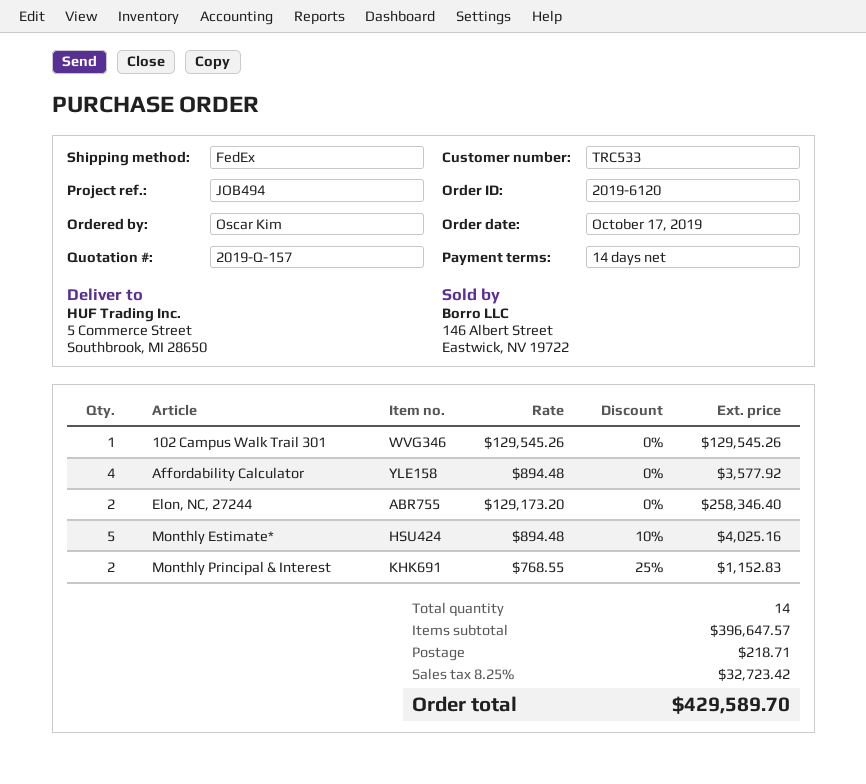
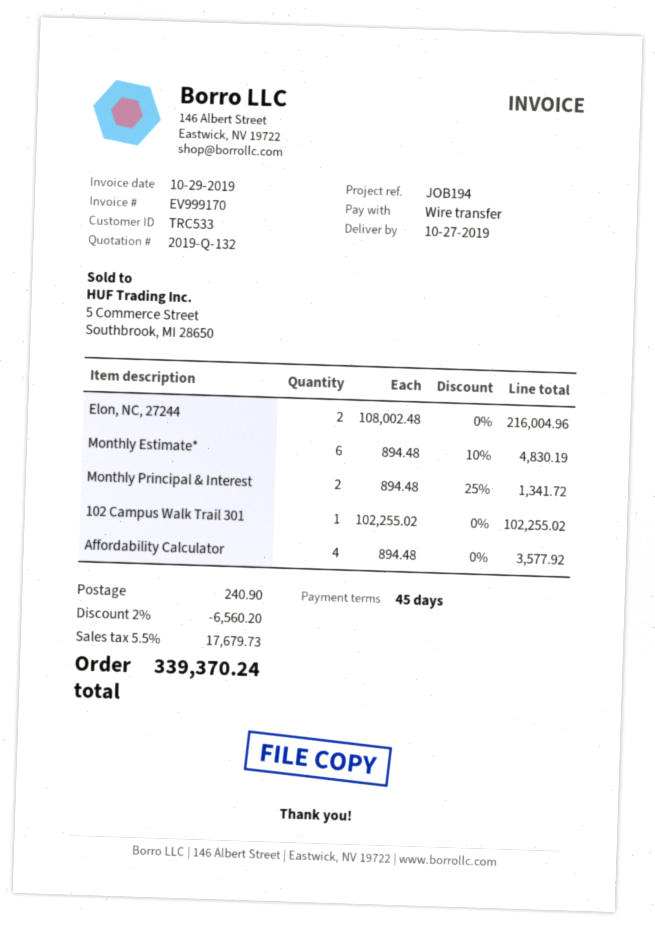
quote number: 2019-Q-157 -> 2019-Q-132
payment terms: 14 days -> 45 days
reference: JOB494 -> JOB194
102 Campus Walk Trail 301: 1 x 129545.26 = 129545.26 -> 1 x 102255.02 = 102255.02
Elon, NC, 27244: 2 x 129173.20 = 258346.40 -> 2 x 108002.48 = 216004.96
Monthly Estimate*: 5 x 894.48 - 10% = 4025.16 -> 6 x 894.48 - 10% = 4830.19
Monthly Principal & Interest: 2 x 768.55 - 25% = 1152.83 -> 2 x 894.48 - 25% = 1341.72
discount: none -> 2% = 6560.20
shipping: 218.71 -> 240.90
tax: 8.25% = 32723.42 -> 5.5% = 17679.73
total: 429589.70 -> 339370.24

